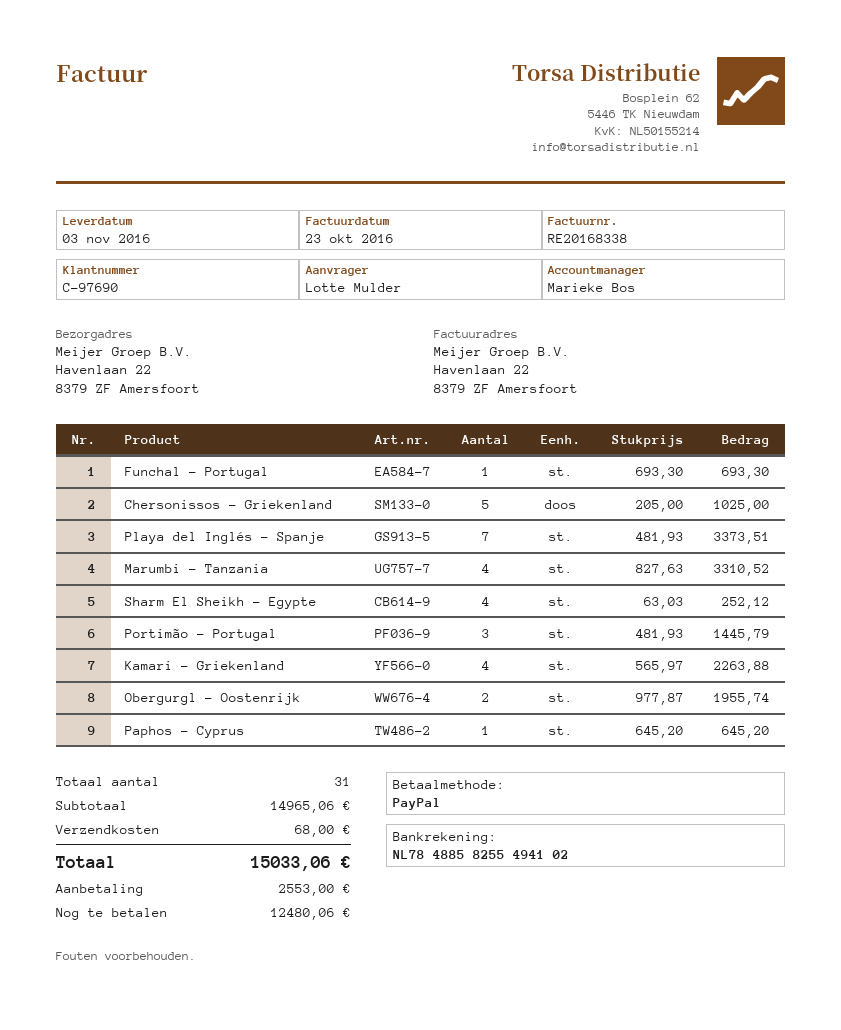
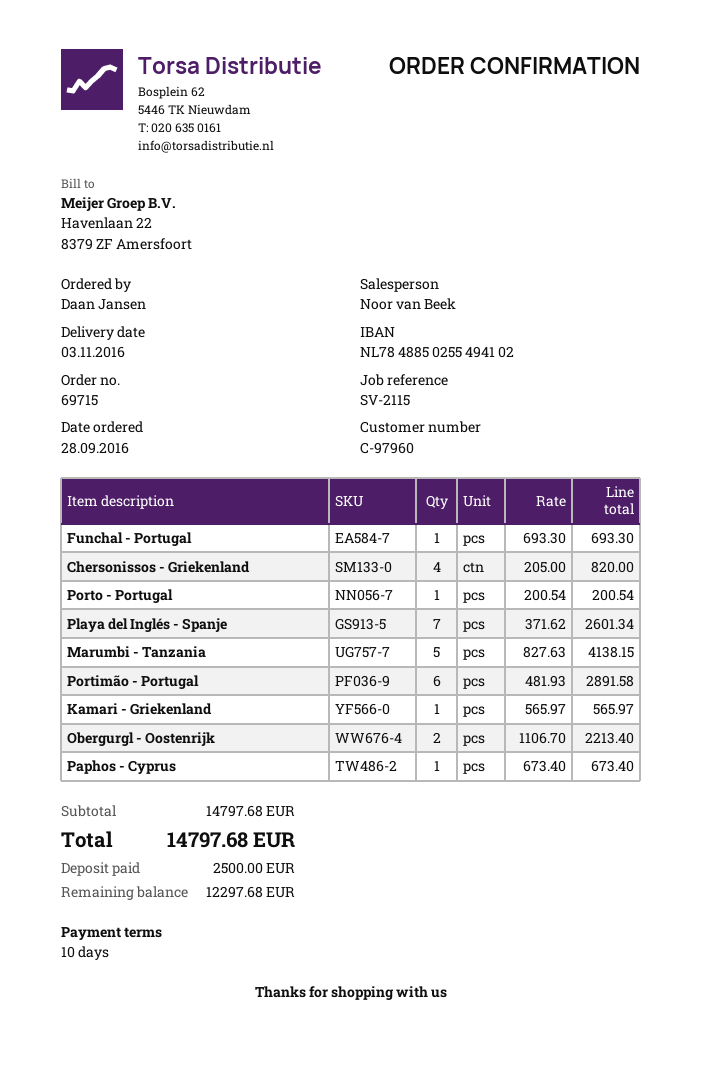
customer number: C-97690 -> C-97960
ordered by: Lotte Mulder -> Daan Jansen
sales rep: Marieke Bos -> Noor van Beek
bank account: NL7848858255494102 -> NL7848850255494102
Chersonissos - Griekenland: 5 x 205.00 = 1025.00 -> 4 x 205.00 = 820.00
Playa del Inglés - Spanje: 7 x 481.93 = 3373.51 -> 7 x 371.62 = 2601.34
Marumbi - Tanzania: 4 x 827.63 = 3310.52 -> 5 x 827.63 = 4138.15
Sharm El Sheikh - Egypte: 4 x 63.03 = 252.12 -> none
Portimão - Portugal: 3 x 481.93 = 1445.79 -> 6 x 481.93 = 2891.58
Kamari - Griekenland: 4 x 565.97 = 2263.88 -> 1 x 565.97 = 565.97
Obergurgl - Oostenrijk: 2 x 977.87 = 1955.74 -> 2 x 1106.70 = 2213.40
Paphos - Cyprus: 1 x 645.20 = 645.20 -> 1 x 673.40 = 673.40
Porto - Portugal: none -> 1 x 200.54 = 200.54
subtotal: 14965.06 -> 14797.68
shipping: 68.00 -> none
total: 15033.06 -> 14797.68
deposit: 2553.00 -> 2500.00
balance: 12480.06 -> 12297.68

